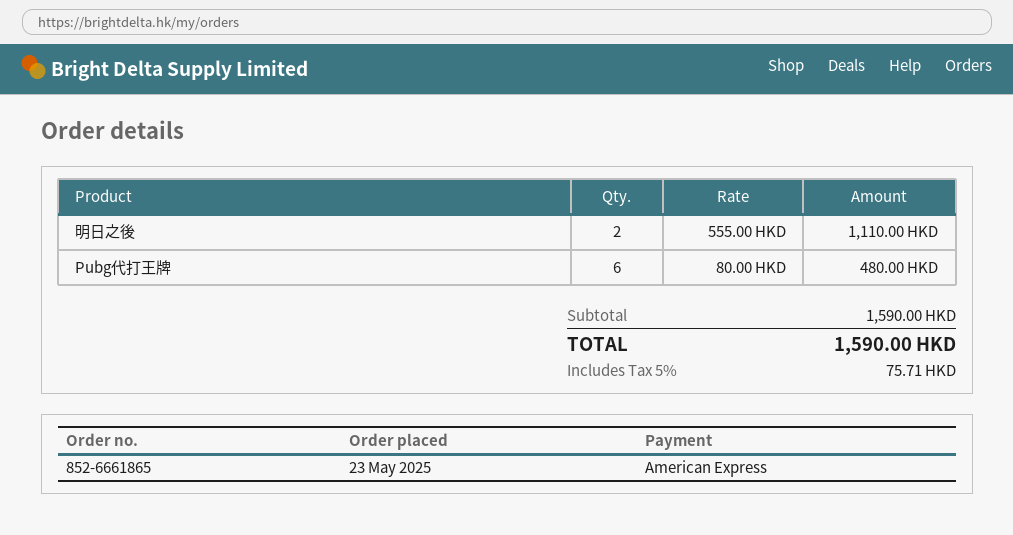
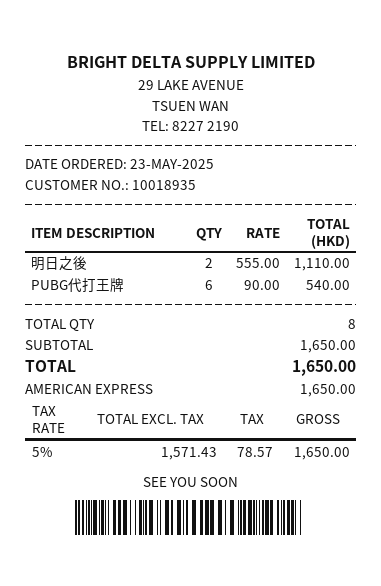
Pubg代打王牌: 6 x 80.00 = 480.00 -> 6 x 90.00 = 540.00
subtotal: 1590.00 -> 1650.00
tax: 5% = 75.71 -> 5% = 78.57
total: 1590.00 -> 1650.00

